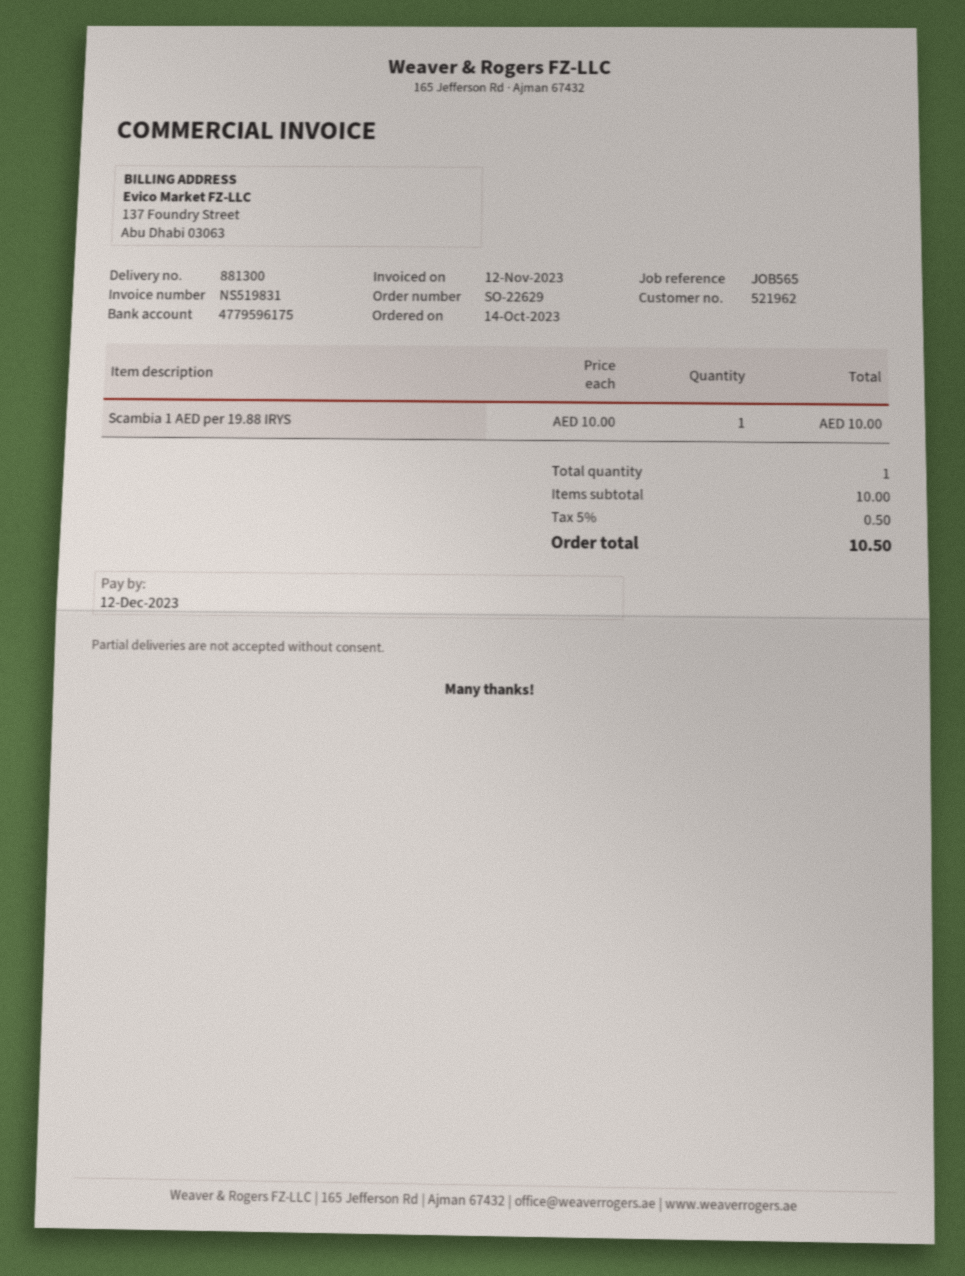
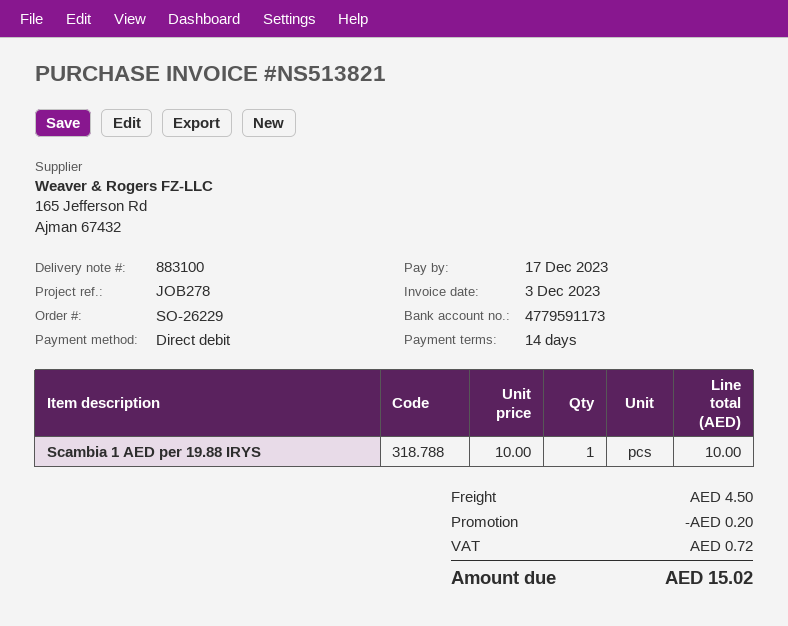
order number: SO-22629 -> SO-26229
delivery note number: 881300 -> 883100
invoice number: NS519831 -> NS513821
invoice date: 2023-11-12 -> 2023-12-03
due date: 2023-12-12 -> 2023-12-17
reference: JOB565 -> JOB278
bank account: 4779596175 -> 4779591173
discount: none -> 0.20
shipping: none -> 4.50
tax: 0.50 -> 0.72
total: 10.50 -> 15.02

